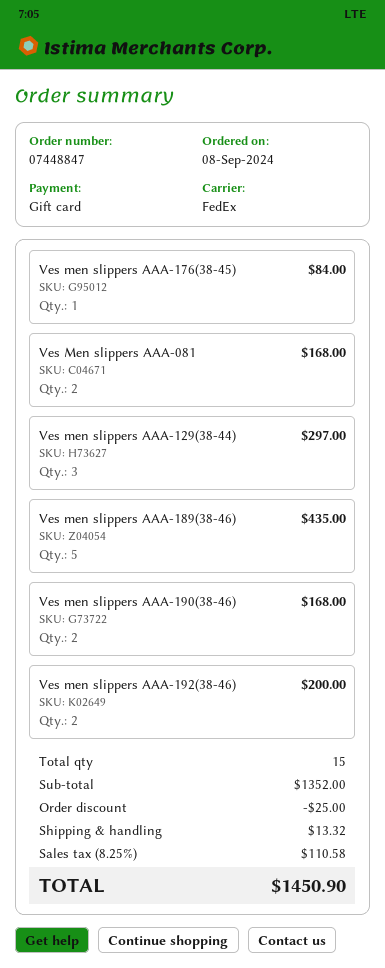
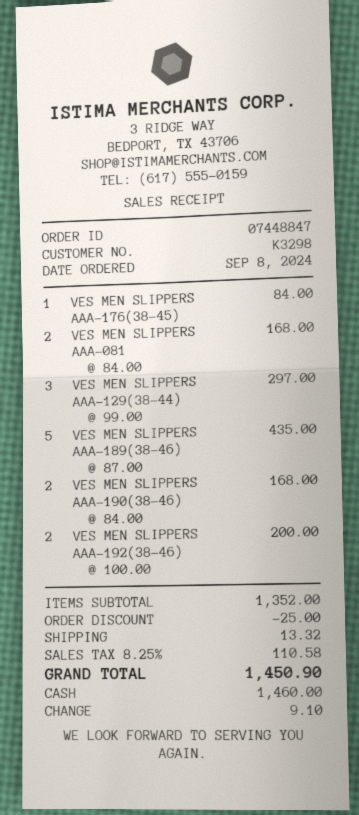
payment method: gift card -> cash

